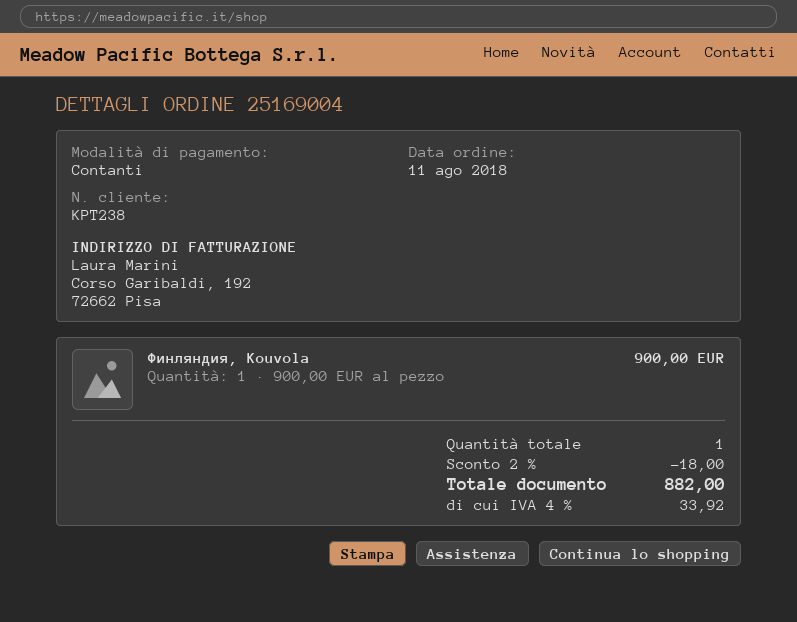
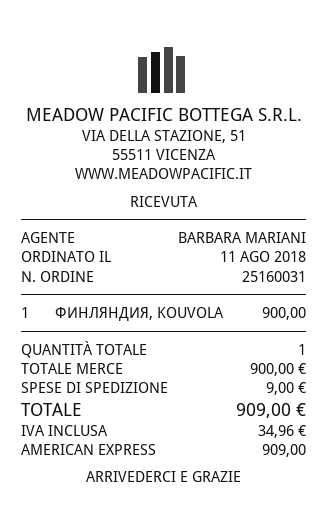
order number: 25169004 -> 25160031
payment method: cash -> American Express
discount: 2% = 18.00 -> none
shipping: none -> 9.00
tax: 33.92 -> 34.96
total: 882.00 -> 909.00

